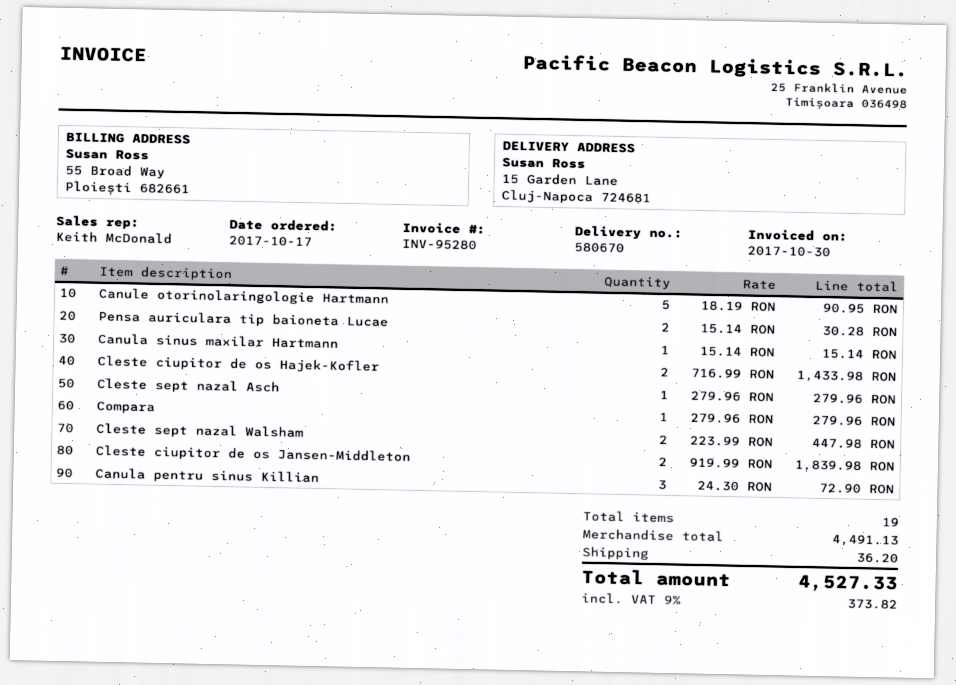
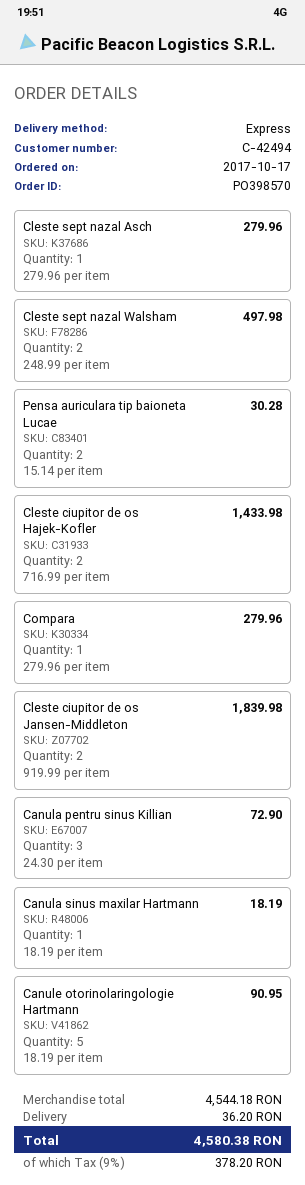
Canula sinus maxilar Hartmann: 1 x 15.14 = 15.14 -> 1 x 18.19 = 18.19
Cleste sept nazal Walsham: 2 x 223.99 = 447.98 -> 2 x 248.99 = 497.98
subtotal: 4491.13 -> 4544.18
tax: 9% = 373.82 -> 9% = 378.20
total: 4527.33 -> 4580.38

